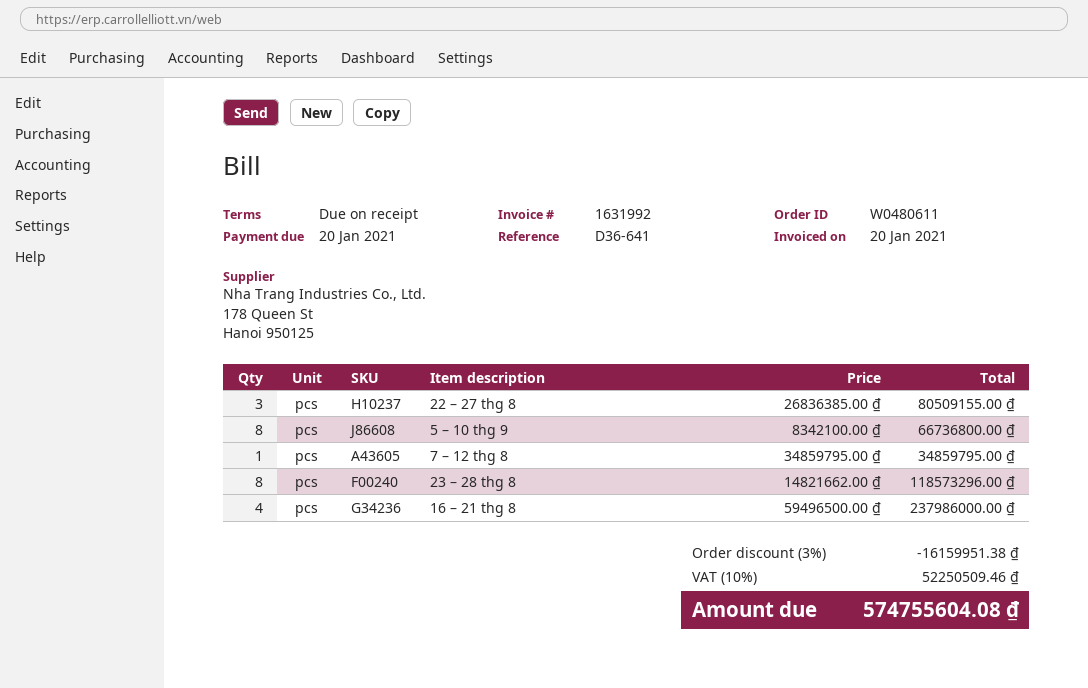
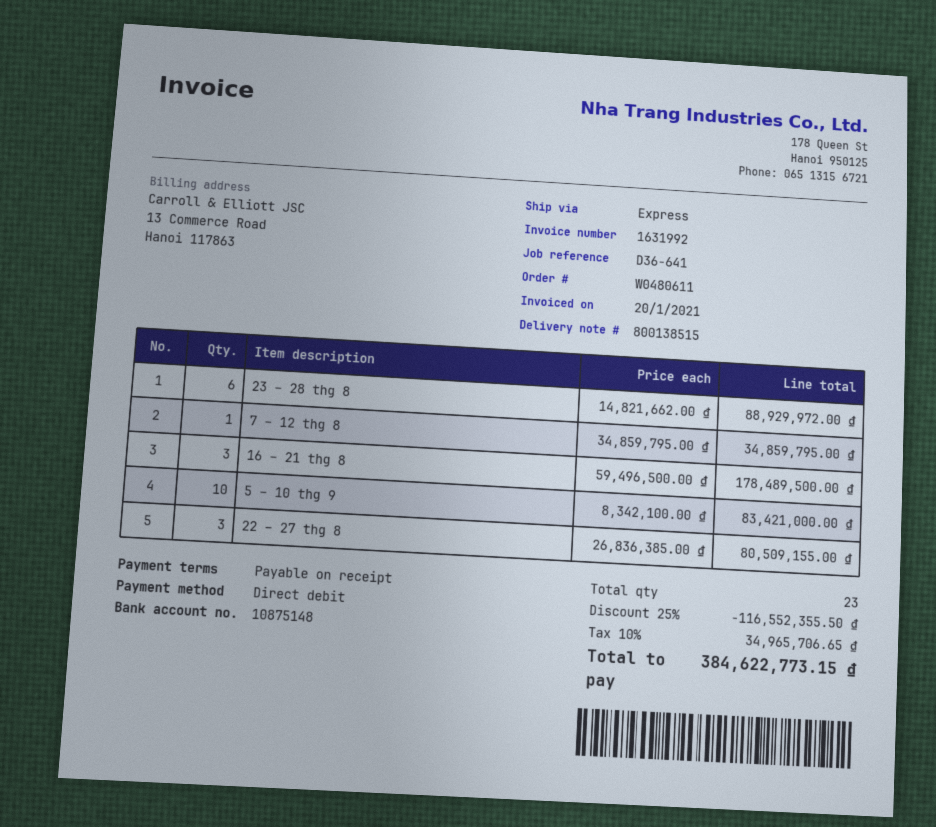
5 – 10 thg 9: 8 x 8342100.00 = 66736800.00 -> 10 x 8342100.00 = 83421000.00
23 – 28 thg 8: 8 x 14821662.00 = 118573296.00 -> 6 x 14821662.00 = 88929972.00
16 – 21 thg 8: 4 x 59496500.00 = 237986000.00 -> 3 x 59496500.00 = 178489500.00
discount: 3% = 16159951.38 -> 25% = 116552355.50
tax: 10% = 52250509.46 -> 10% = 34965706.65
total: 574755604.08 -> 384622773.15

